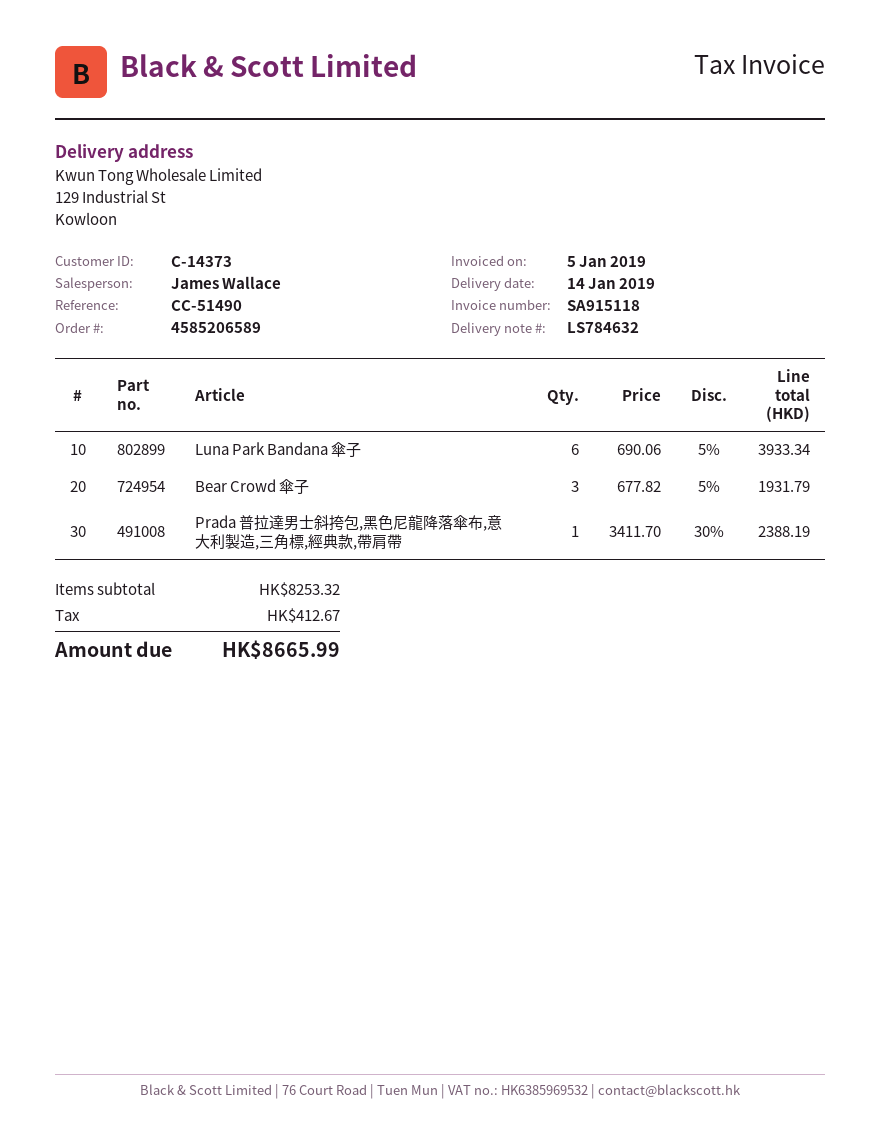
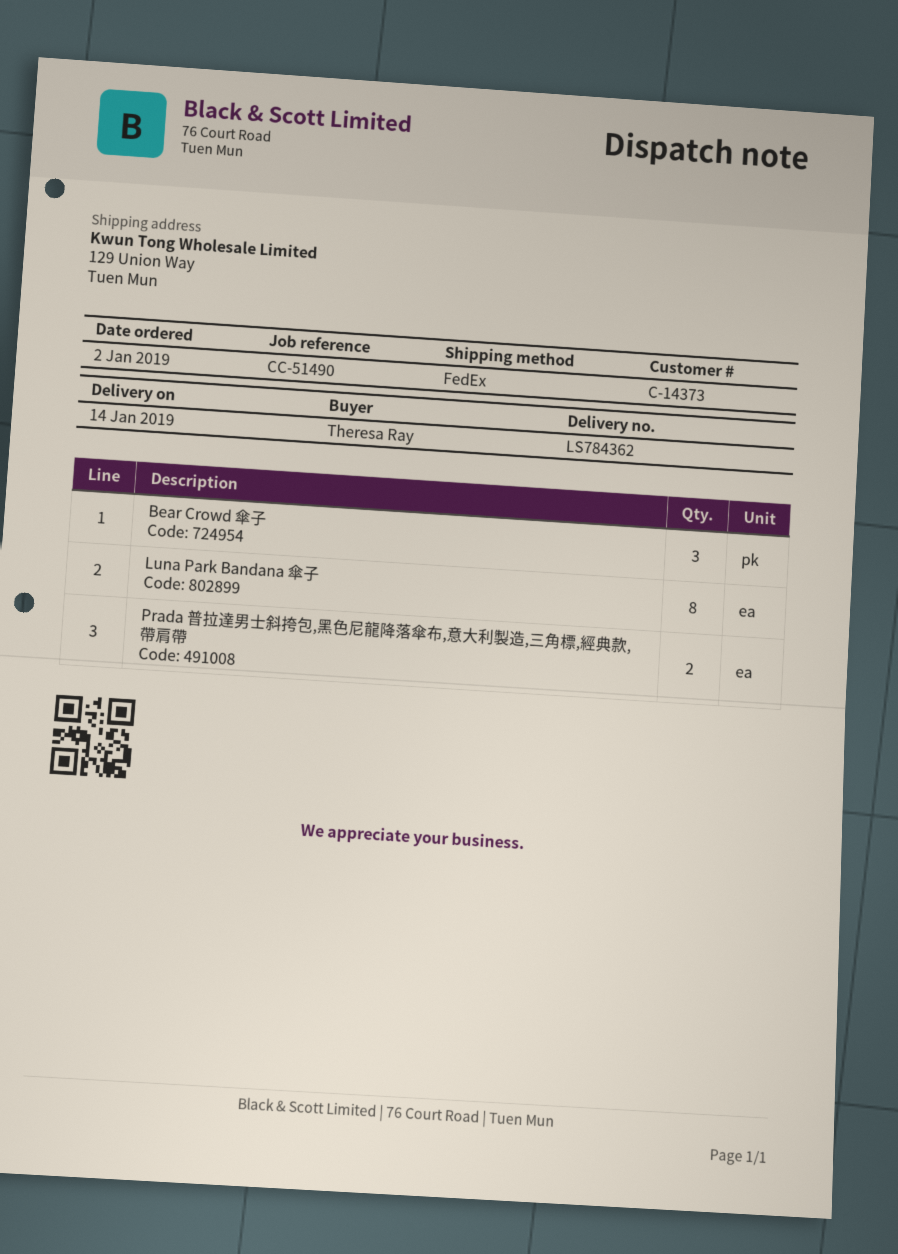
delivery note number: LS784632 -> LS784362
ship to: 129 Industrial St, Kowloon -> 129 Union Way, Tuen Mun
Luna Park Bandana 傘子: 6 -> 8
Prada 普拉達男士斜挎包,黑色尼龍降落傘布,意大利製造,三角標,經典款,帶肩帶: 1 -> 2

